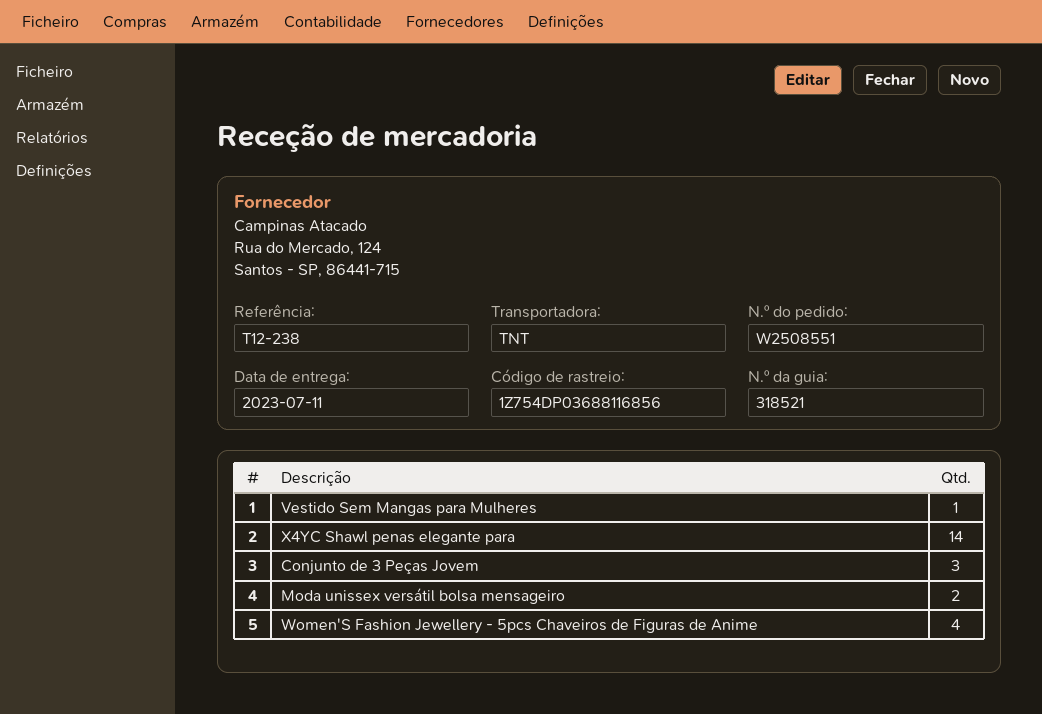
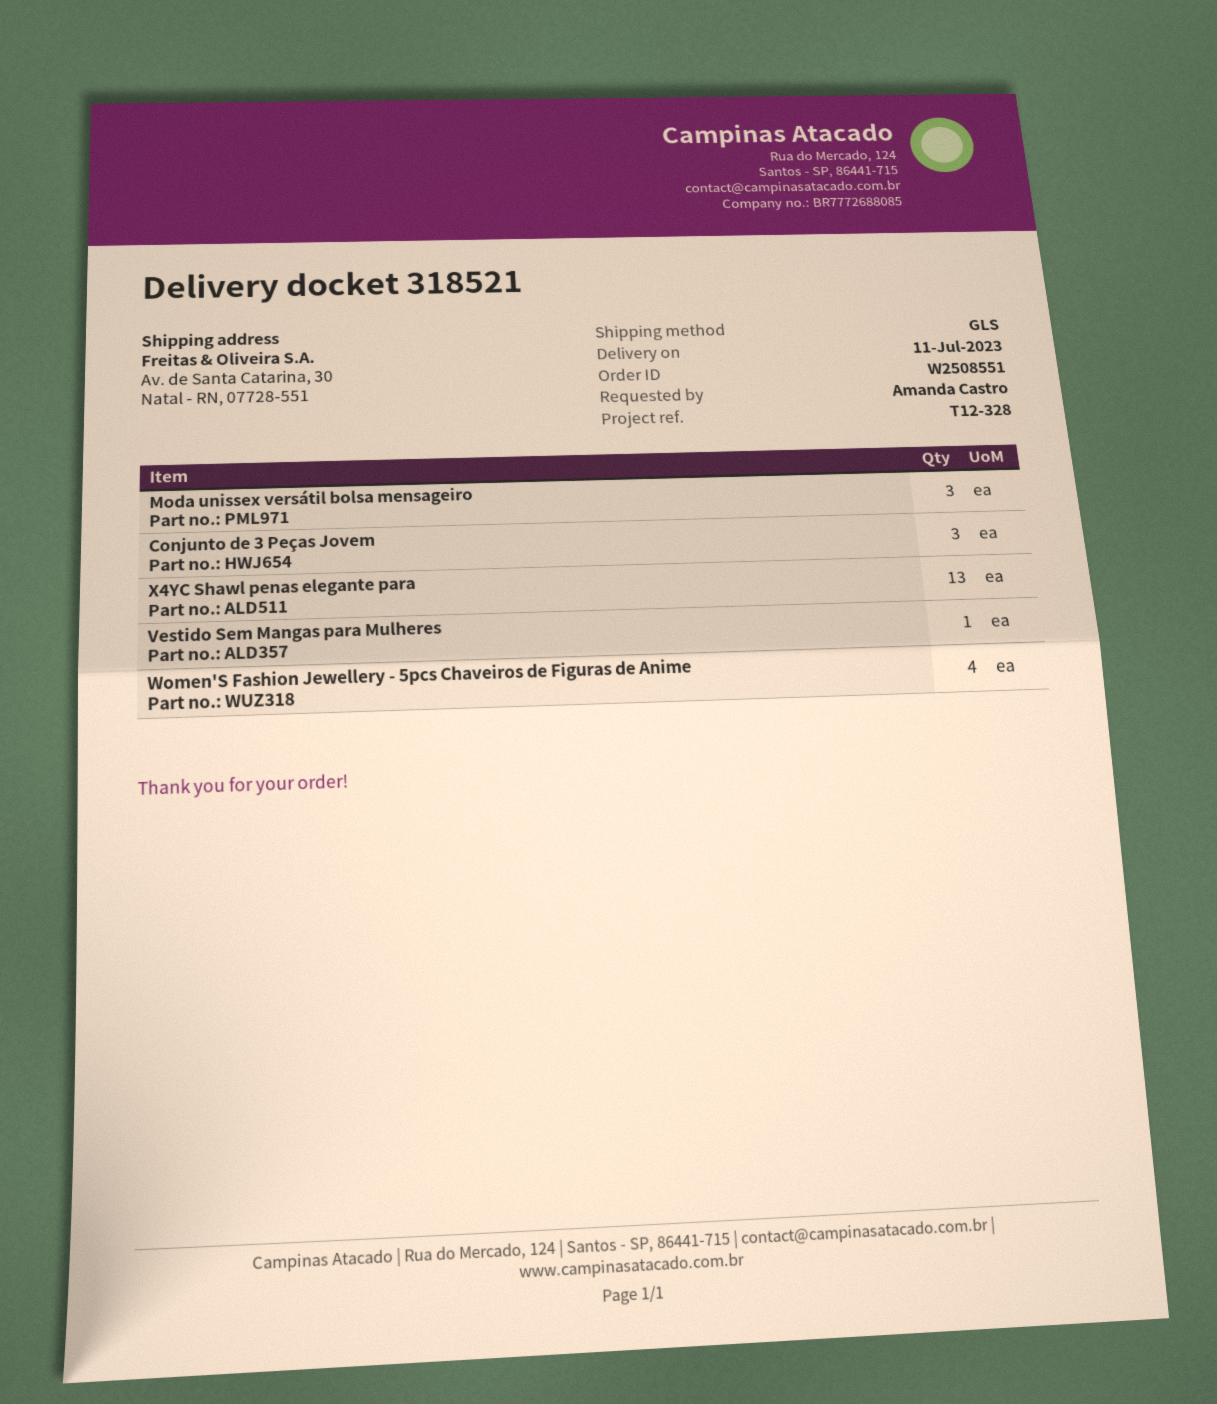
reference: T12-238 -> T12-328
shipping method: TNT -> GLS
X4YC Shawl penas elegante para: 14 -> 13
Moda unissex versátil bolsa mensageiro: 2 -> 3

